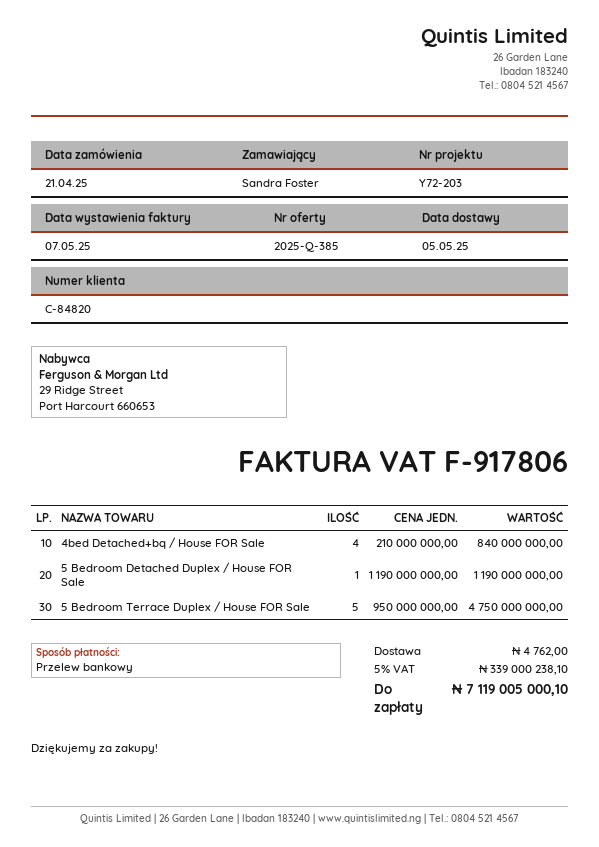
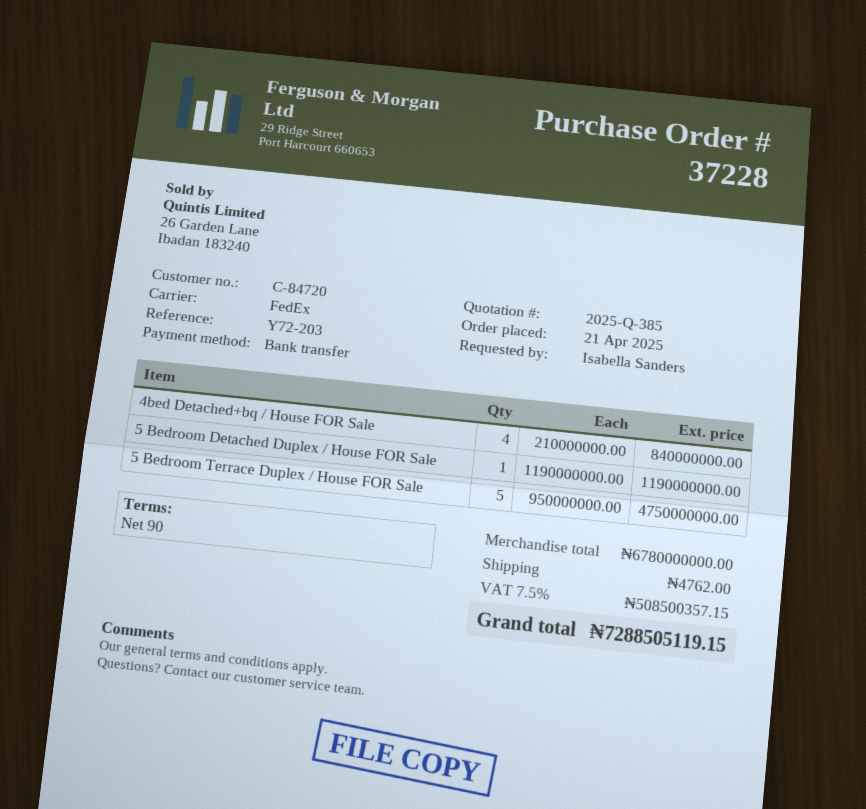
customer number: C-84820 -> C-84720
ordered by: Sandra Foster -> Isabella Sanders
tax: 5% = 339000238.10 -> 7.5% = 508500357.15
total: 7119005000.10 -> 7288505119.15

